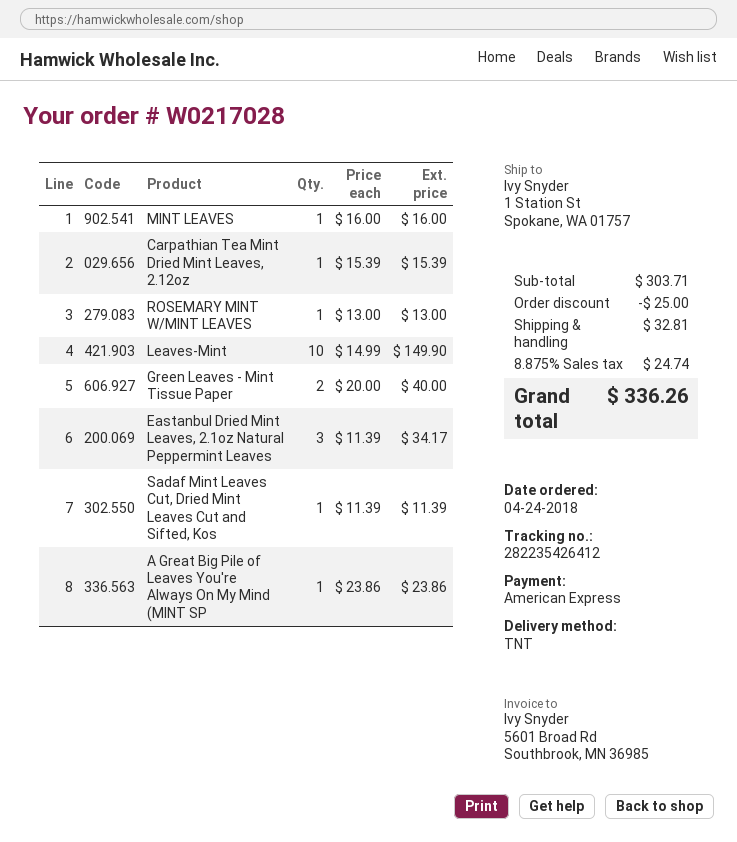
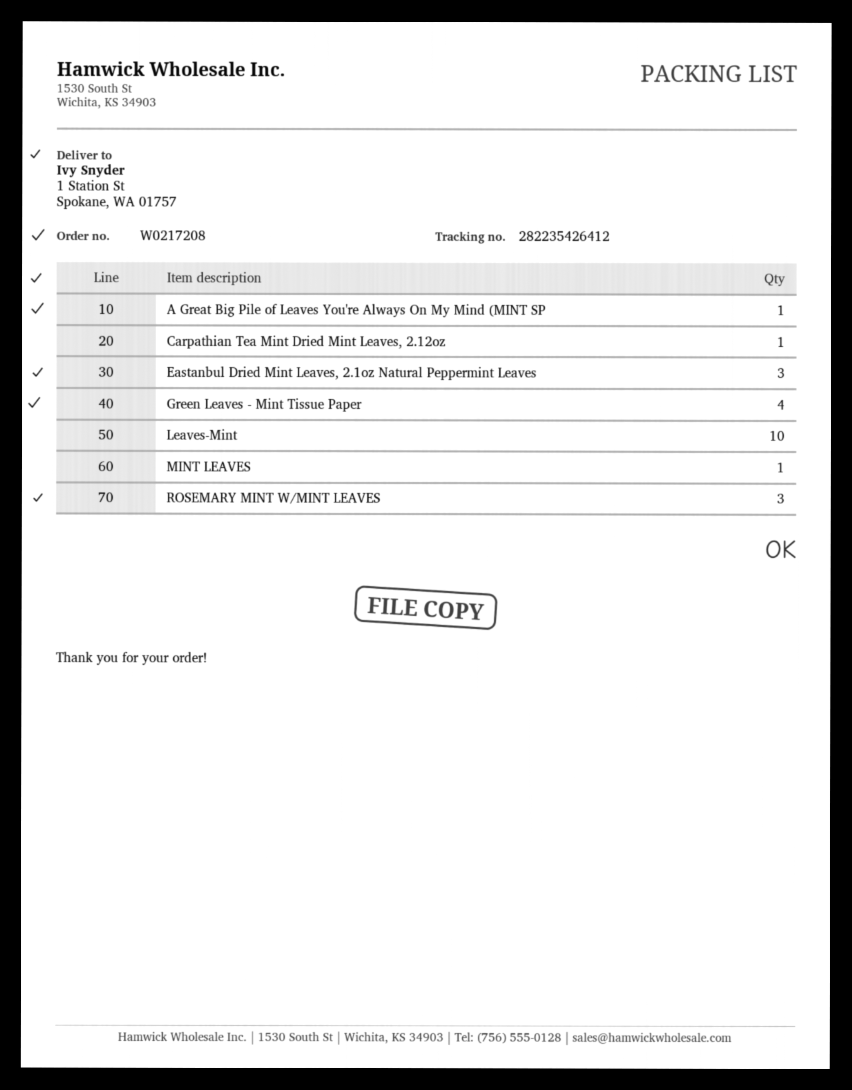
order number: W0217028 -> W0217208
ROSEMARY MINT W/MINT LEAVES: 1 -> 3
Green Leaves - Mint Tissue Paper: 2 -> 4
Sadaf Mint Leaves Cut, Dried Mint Leaves Cut and Sifted, Kos: 1 -> none

